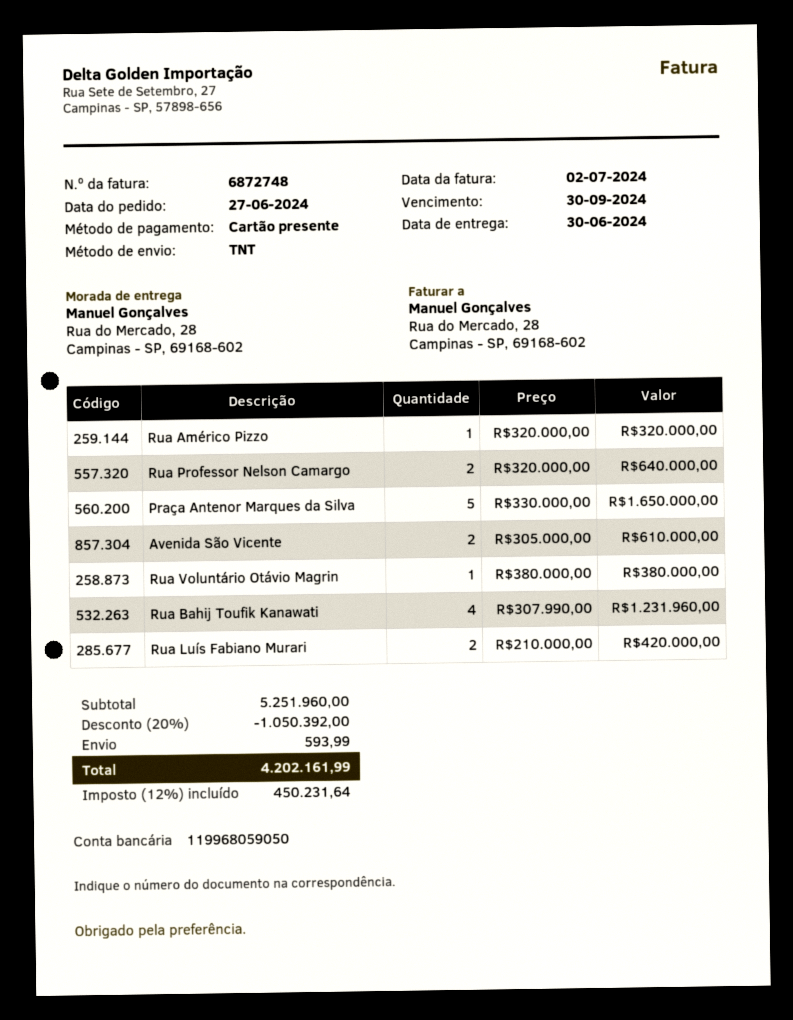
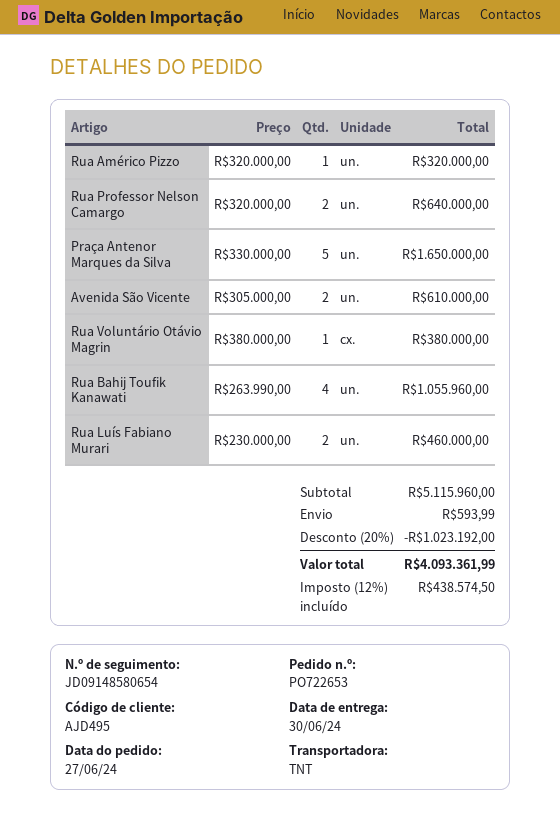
Rua Bahij Toufik Kanawati: 4 x 307990.00 = 1231960.00 -> 4 x 263990.00 = 1055960.00
Rua Luís Fabiano Murari: 2 x 210000.00 = 420000.00 -> 2 x 230000.00 = 460000.00
subtotal: 5251960.00 -> 5115960.00
discount: 20% = 1050392.00 -> 20% = 1023192.00
tax: 12% = 450231.64 -> 12% = 438574.50
total: 4202161.99 -> 4093361.99

